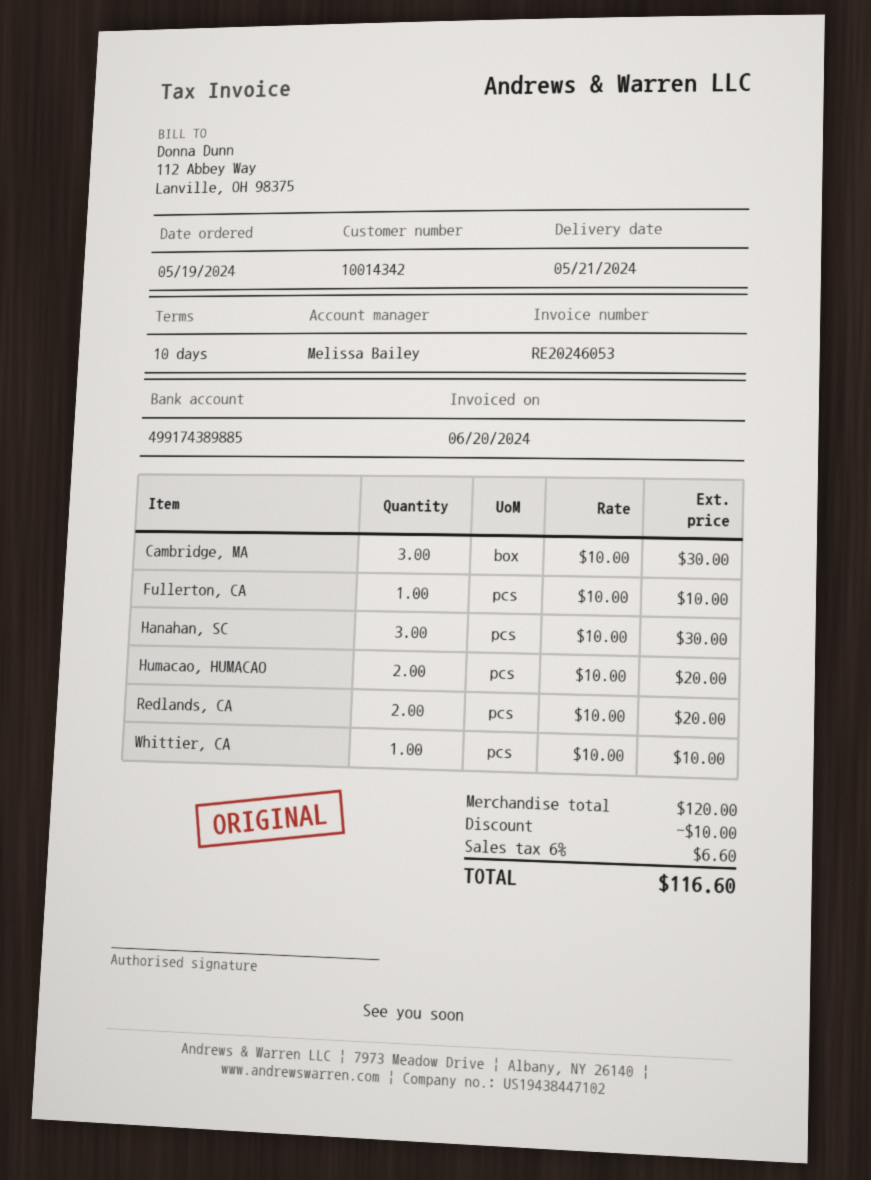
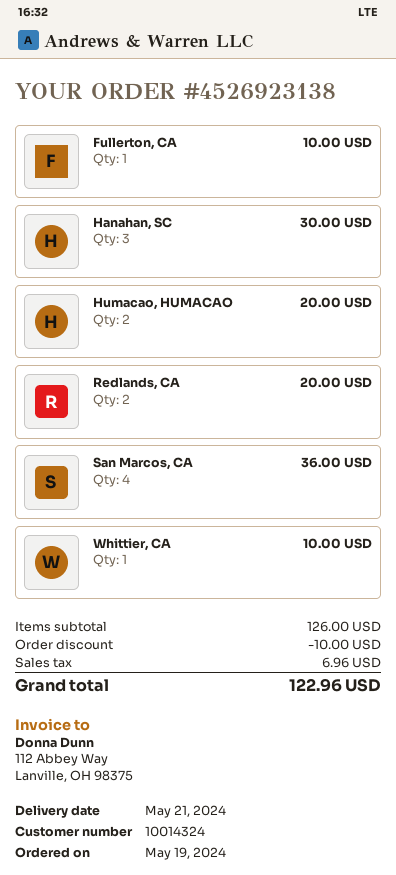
customer number: 10014342 -> 10014324
Cambridge, MA: 3 for 30.00 -> none
San Marcos, CA: none -> 4 for 36.00
subtotal: 120.00 -> 126.00
tax: 6.60 -> 6.96
total: 116.60 -> 122.96

